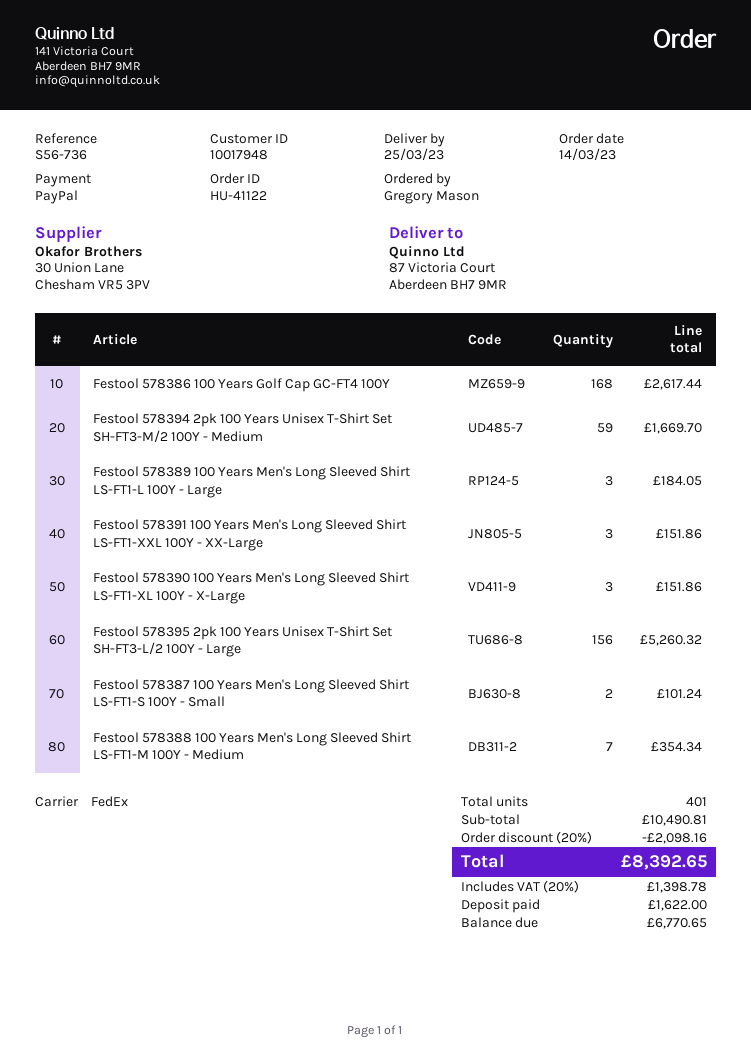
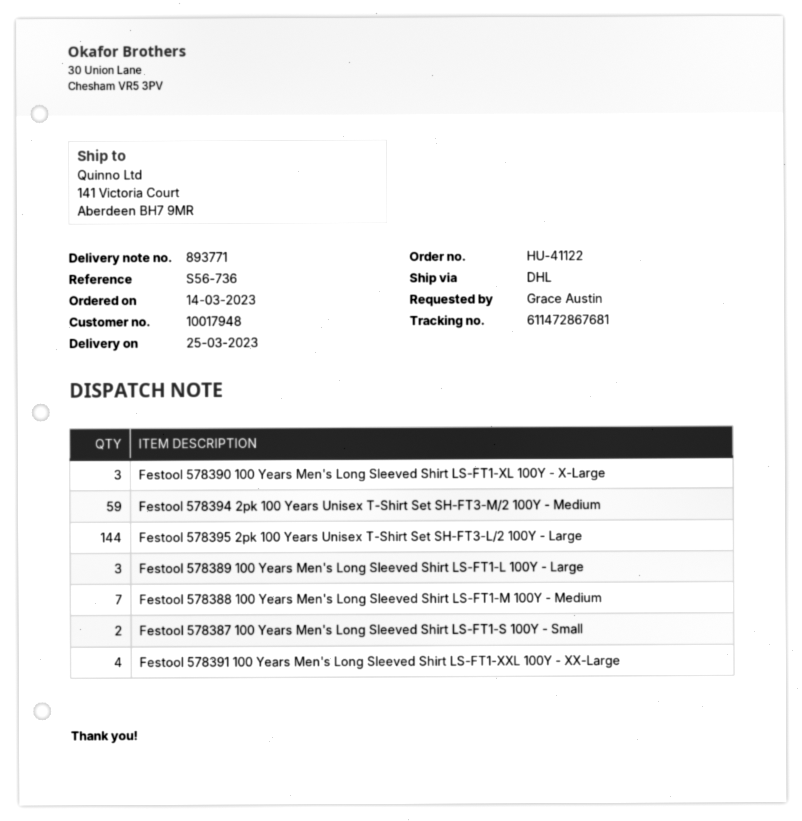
ordered by: Gregory Mason -> Grace Austin
shipping method: FedEx -> DHL
ship to: 87 Victoria Court, Aberdeen BH7 9MR -> 141 Victoria Court, Aberdeen BH7 9MR
Festool 578386 100 Years Golf Cap GC-FT4 100Y: 168 -> none
Festool 578391 100 Years Men's Long Sleeved Shirt LS-FT1-XXL 100Y - XX-Large: 3 -> 4
Festool 578395 2pk 100 Years Unisex T-Shirt Set SH-FT3-L/2 100Y - Large: 156 -> 144

